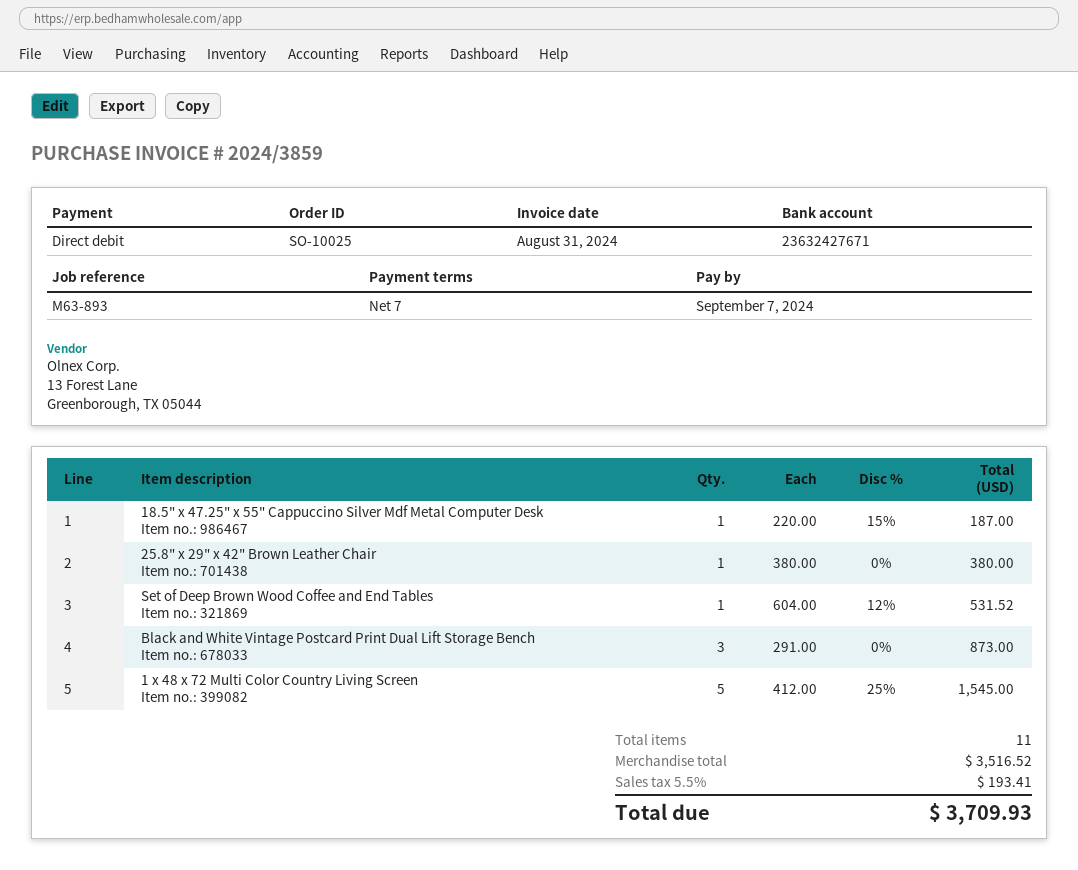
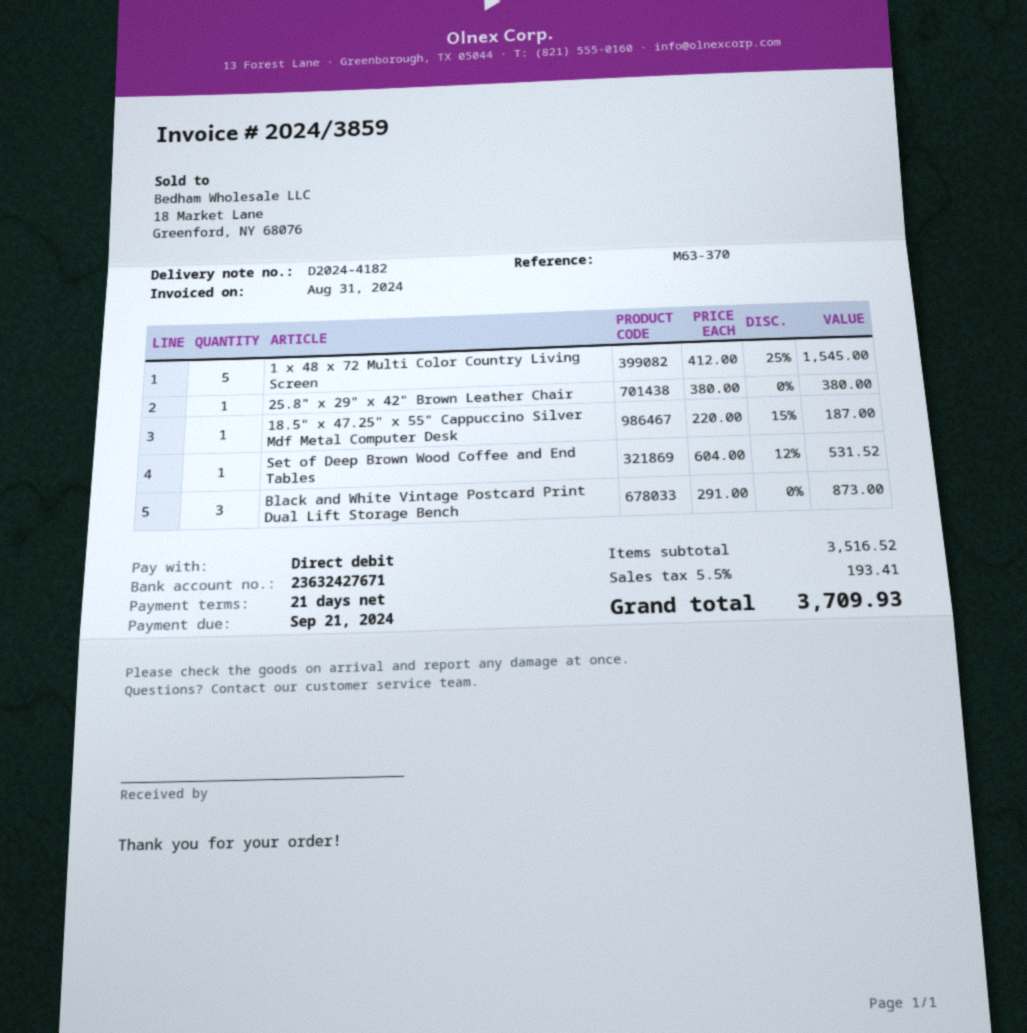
payment terms: 7 days -> 21 days
due date: 2024-09-07 -> 2024-09-21
reference: M63-893 -> M63-370

